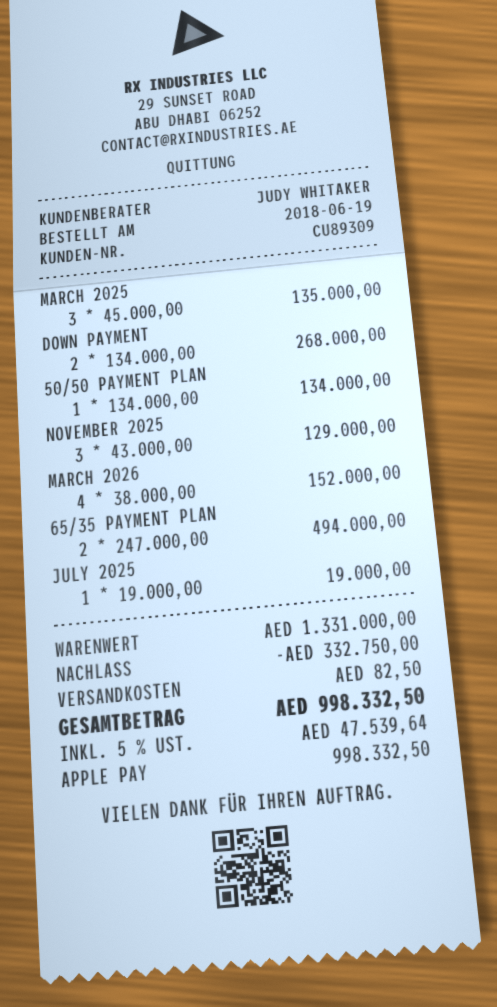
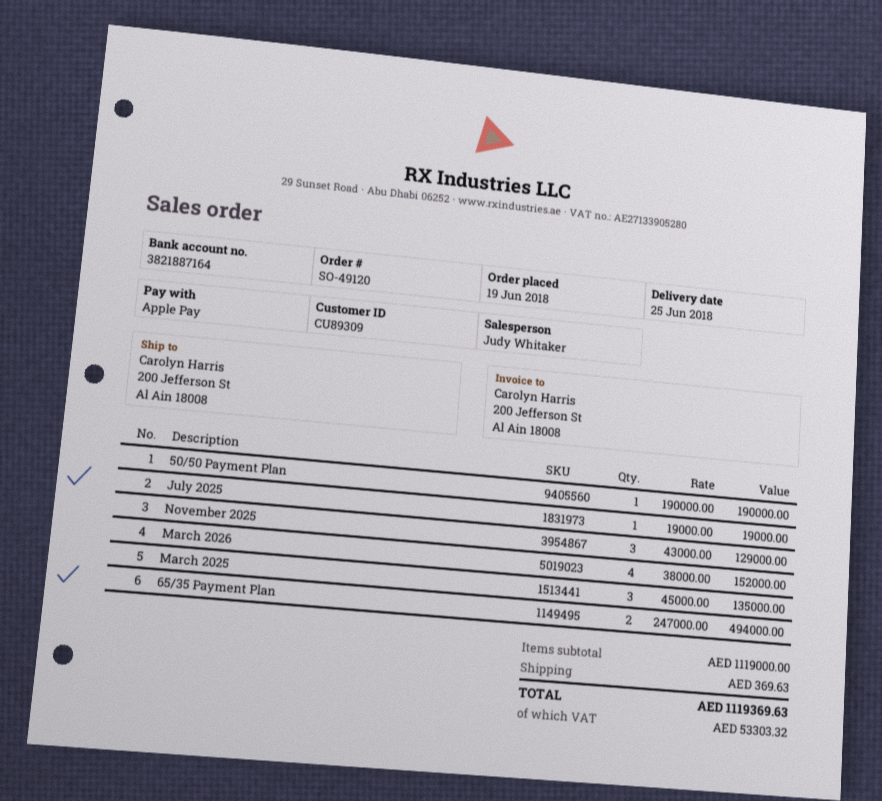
DOWN PAYMENT: 2 x 134000.00 = 268000.00 -> none
50/50 PAYMENT PLAN: 1 x 134000.00 = 134000.00 -> 1 x 190000.00 = 190000.00
subtotal: 1331000.00 -> 1119000.00
discount: 332750.00 -> none
shipping: 82.50 -> 369.63
tax: 47539.64 -> 53303.32
total: 998332.50 -> 1119369.63

